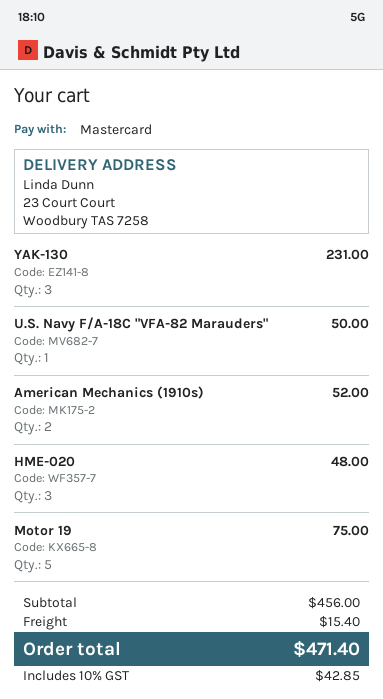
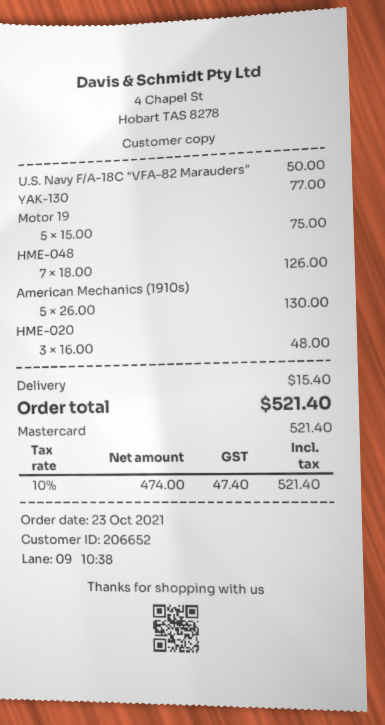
YAK-130: 3 for 231.00 -> 1 for 77.00
American Mechanics (1910s): 2 for 52.00 -> 5 for 130.00
HME-048: none -> 7 for 126.00
tax: 10% = 42.85 -> 10% = 47.40
total: 471.40 -> 521.40

